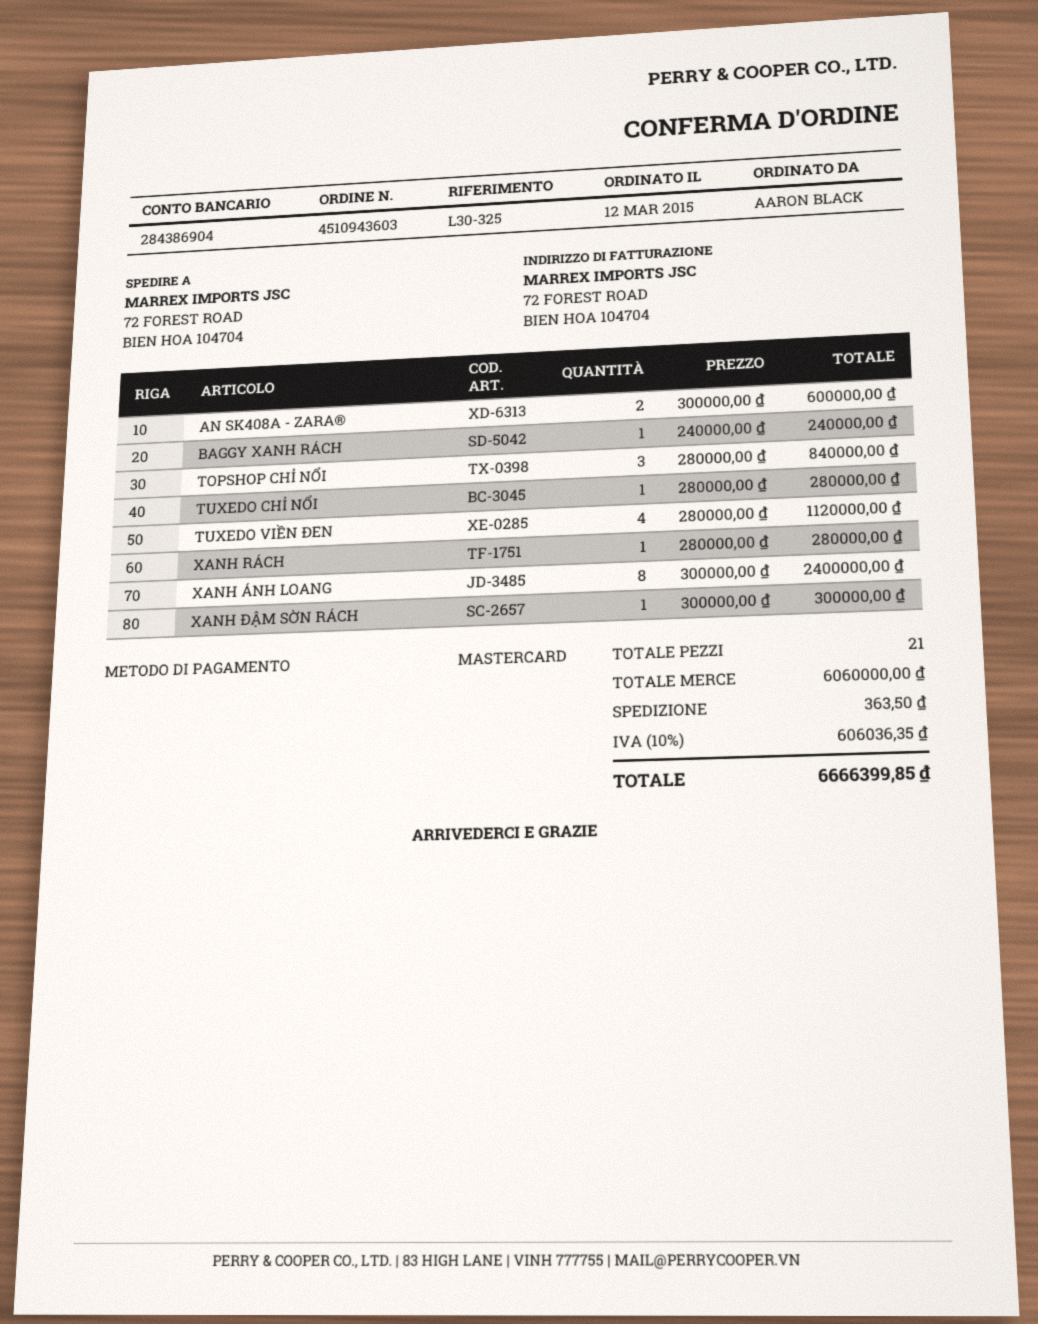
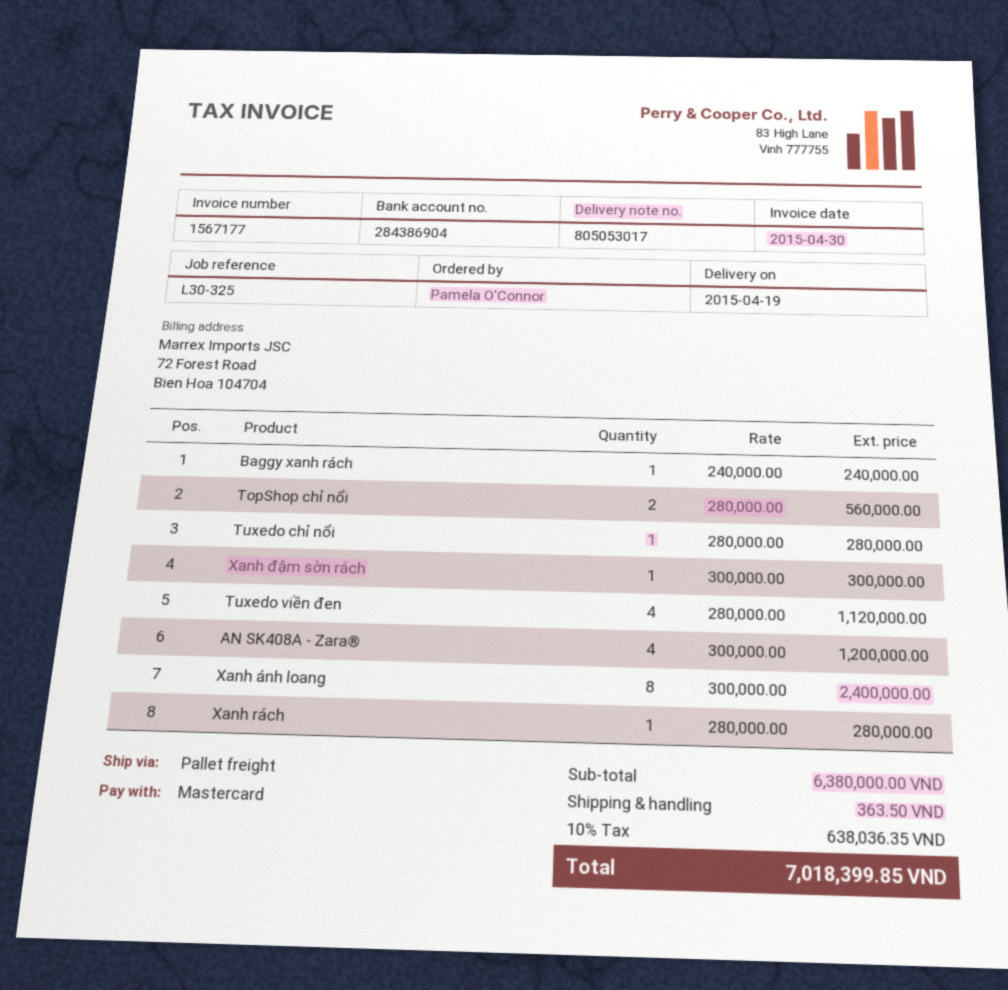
ordered by: AARON BLACK -> Pamela O'Connor
AN SK408A - ZARA®: 2 x 300000.00 = 600000.00 -> 4 x 300000.00 = 1200000.00
TOPSHOP CHỈ NỔI: 3 x 280000.00 = 840000.00 -> 2 x 280000.00 = 560000.00
subtotal: 6060000.00 -> 6380000.00
tax: 10% = 606036.35 -> 10% = 638036.35
total: 6666399.85 -> 7018399.85

